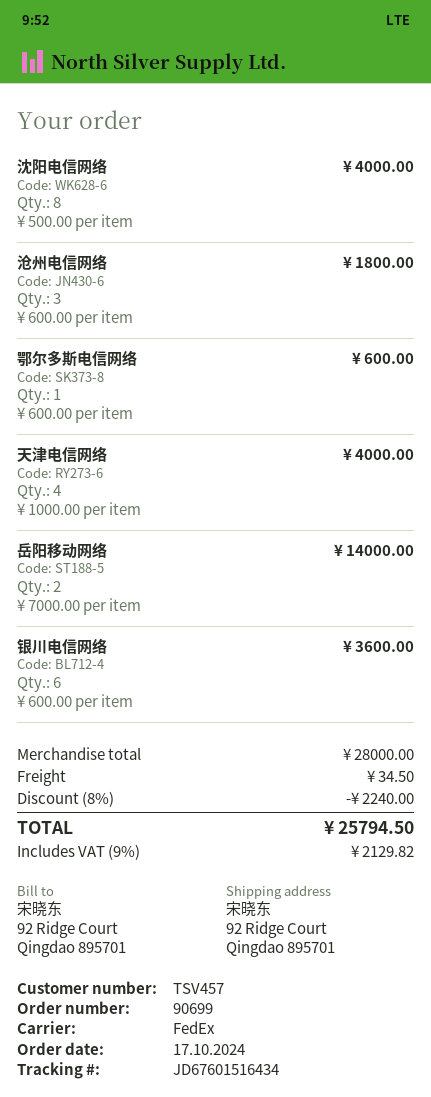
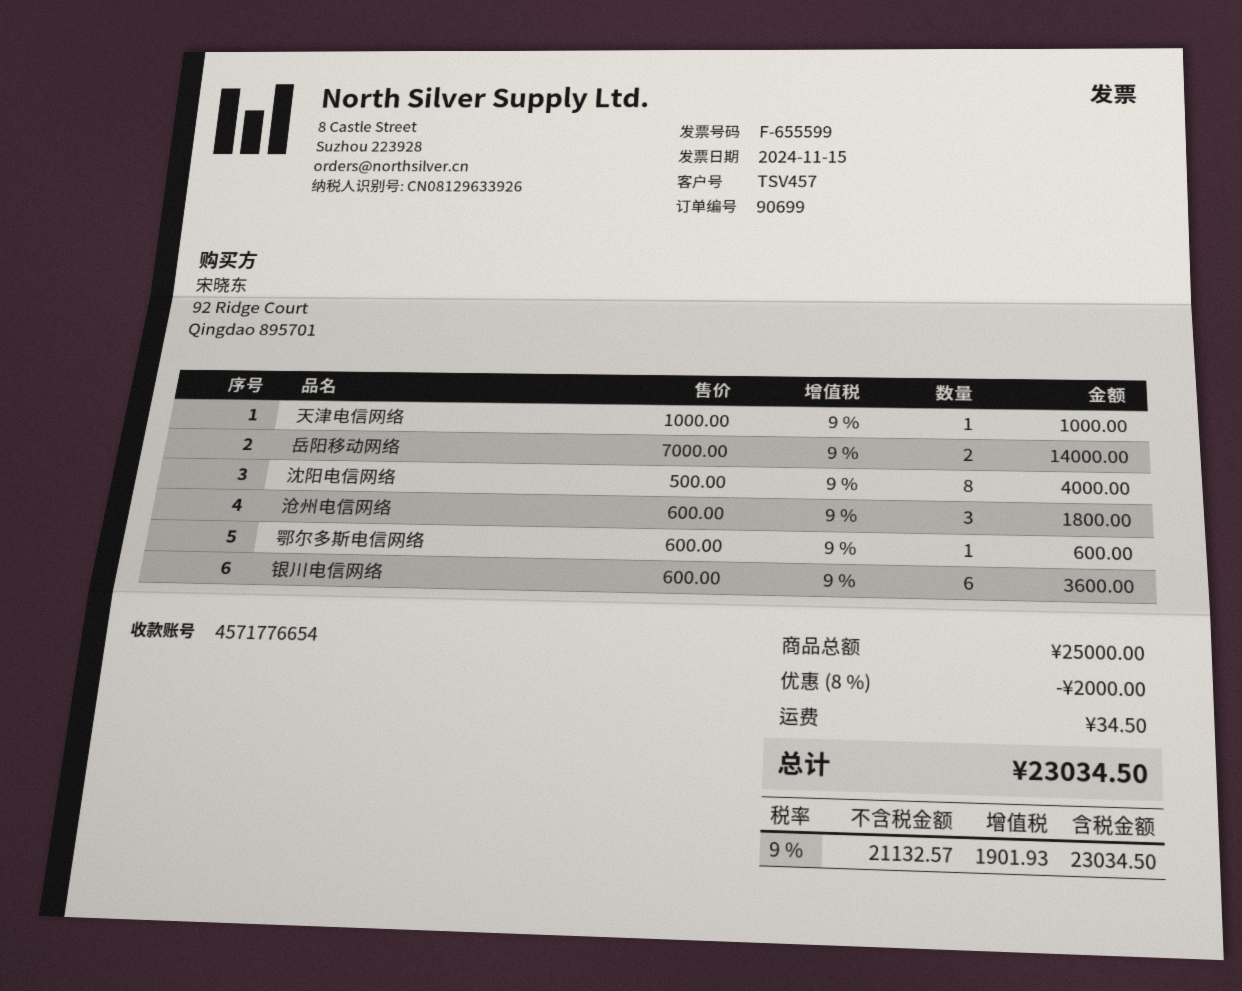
天津电信网络: 4 x 1000.00 = 4000.00 -> 1 x 1000.00 = 1000.00
subtotal: 28000.00 -> 25000.00
discount: 8% = 2240.00 -> 8% = 2000.00
tax: 9% = 2129.82 -> 9% = 1901.93
total: 25794.50 -> 23034.50

